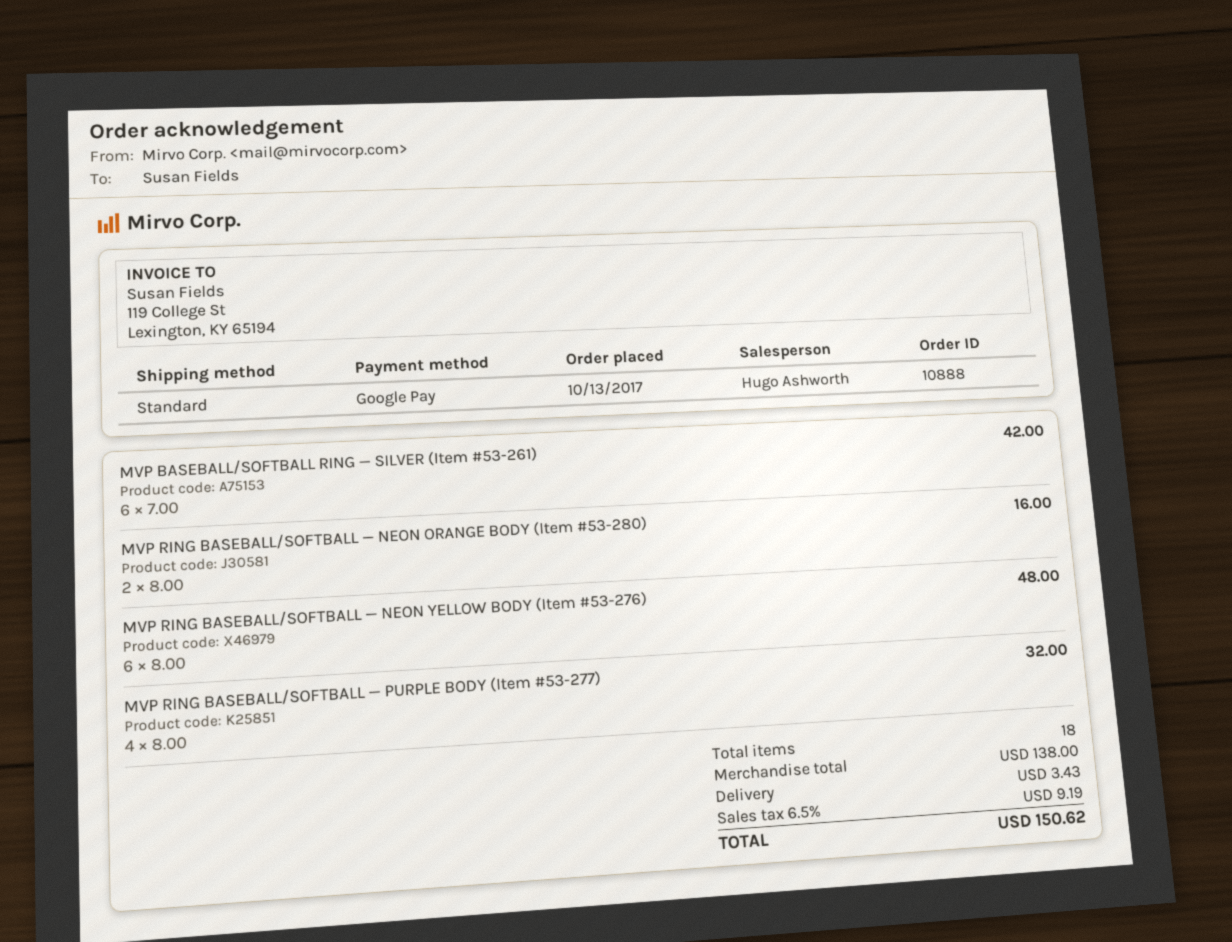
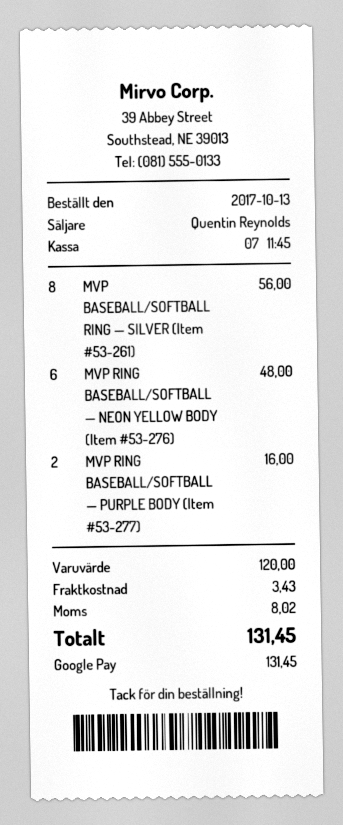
sales rep: Hugo Ashworth -> Quentin Reynolds
MVP BASEBALL/SOFTBALL RING — SILVER (Item #53-261): 6 for 42.00 -> 8 for 56.00
MVP RING BASEBALL/SOFTBALL — NEON ORANGE BODY (Item #53-280): 2 for 16.00 -> none
MVP RING BASEBALL/SOFTBALL — PURPLE BODY (Item #53-277): 4 for 32.00 -> 2 for 16.00
subtotal: 138.00 -> 120.00
tax: 9.19 -> 8.02
total: 150.62 -> 131.45

